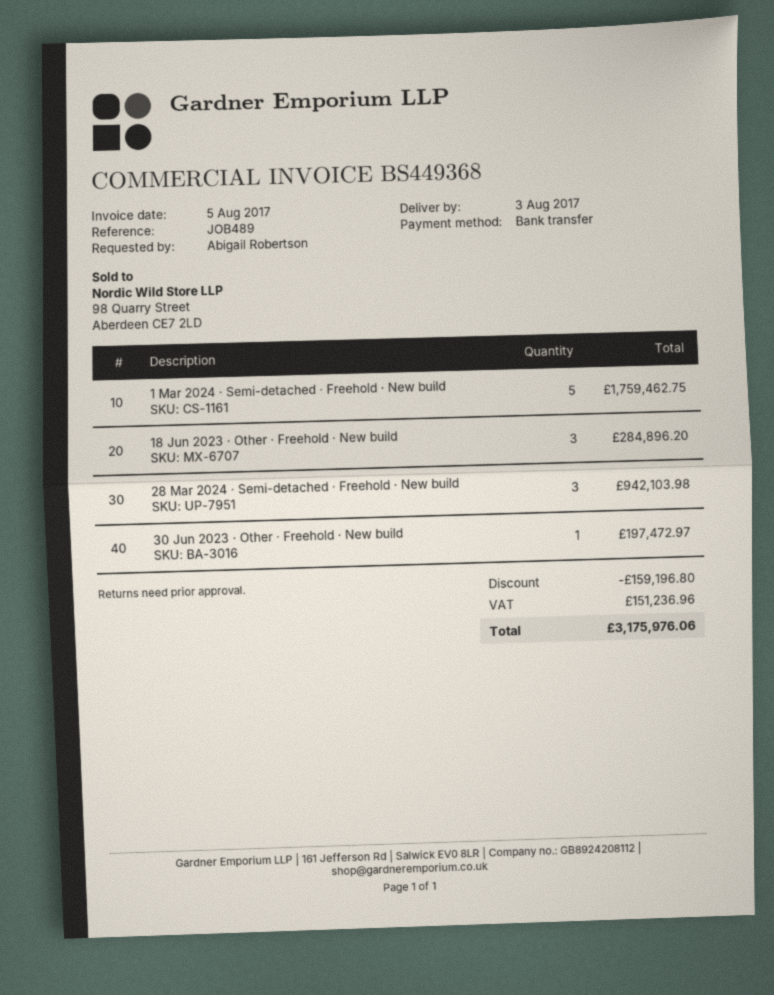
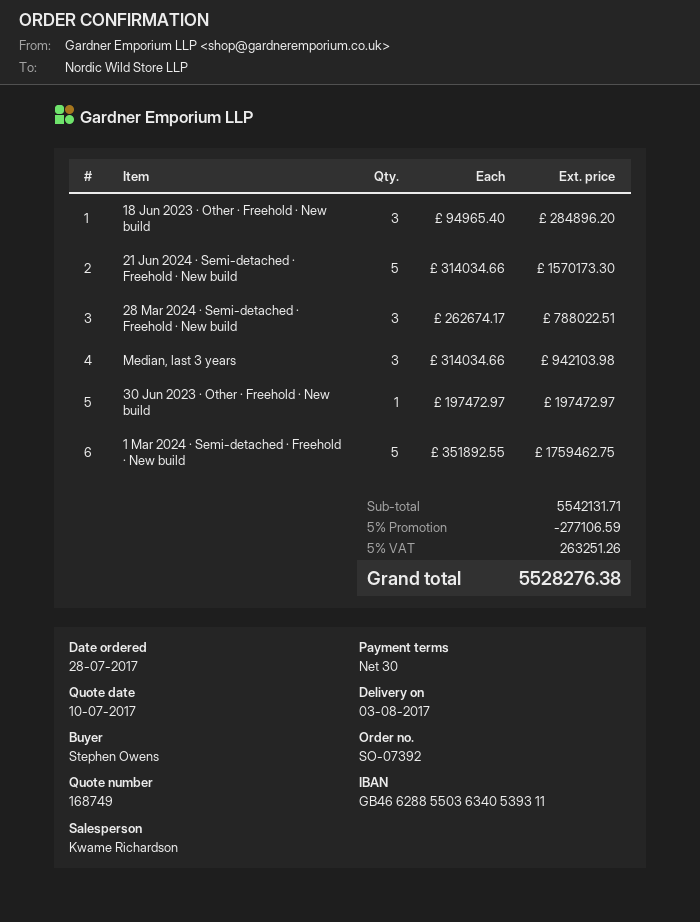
ordered by: Abigail Robertson -> Stephen Owens
28 Mar 2024 · Semi-detached · Freehold · New build: 3 for 942103.98 -> 3 for 788022.51
21 Jun 2024 · Semi-detached · Freehold · New build: none -> 5 for 1570173.30
Median, last 3 years: none -> 3 for 942103.98
discount: 159196.80 -> 277106.59
tax: 151236.96 -> 263251.26
total: 3175976.06 -> 5528276.38

